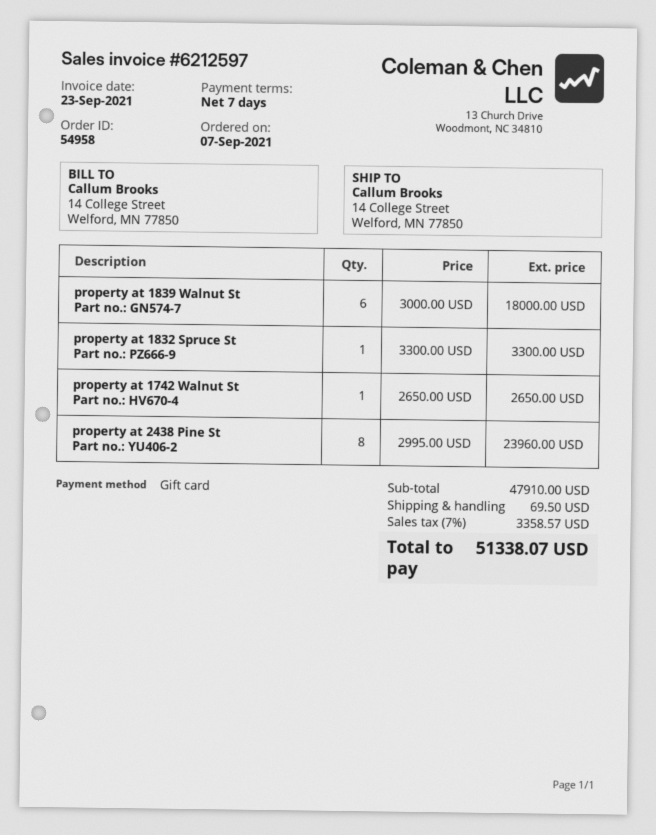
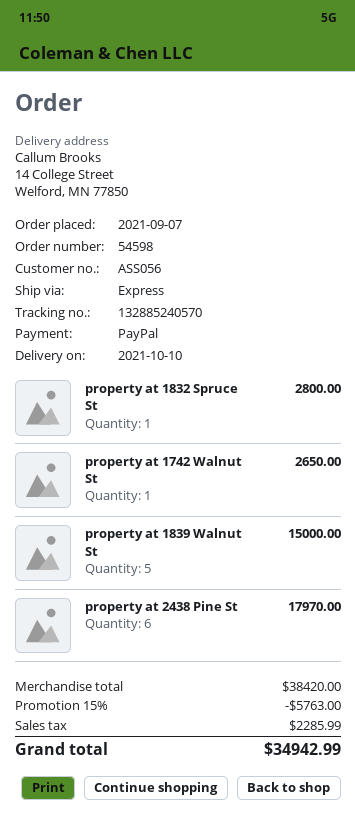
order number: 54958 -> 54598
payment method: gift card -> PayPal
property at 1839 Walnut St: 6 for 18000.00 -> 5 for 15000.00
property at 1832 Spruce St: 1 for 3300.00 -> 1 for 2800.00
property at 2438 Pine St: 8 for 23960.00 -> 6 for 17970.00
subtotal: 47910.00 -> 38420.00
discount: none -> 15% = 5763.00
shipping: 69.50 -> none
tax: 3358.57 -> 2285.99
total: 51338.07 -> 34942.99

